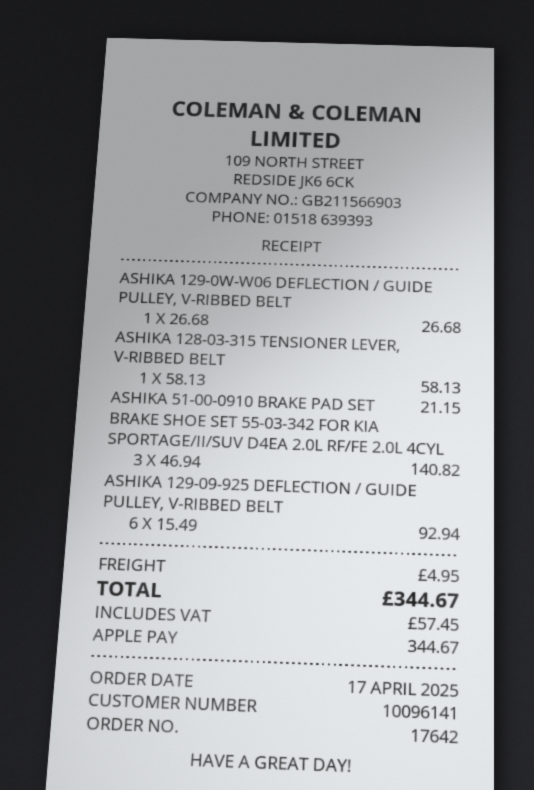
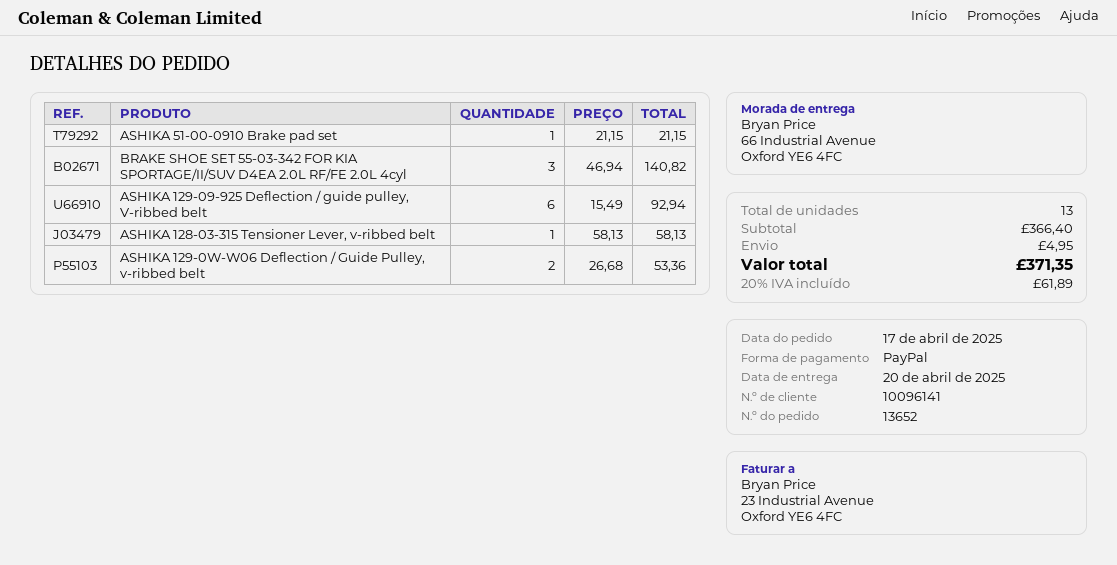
order number: 17642 -> 13652
payment method: Apple Pay -> PayPal
ASHIKA 129-0W-W06 DEFLECTION / GUIDE PULLEY, V-RIBBED BELT: 1 x 26.68 = 26.68 -> 2 x 26.68 = 53.36
tax: 57.45 -> 61.89
total: 344.67 -> 371.35

